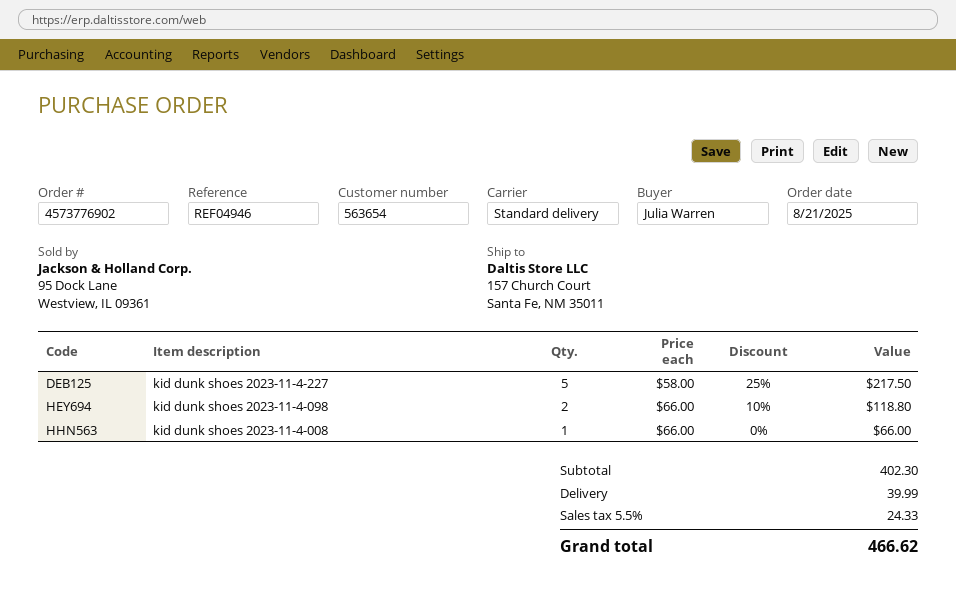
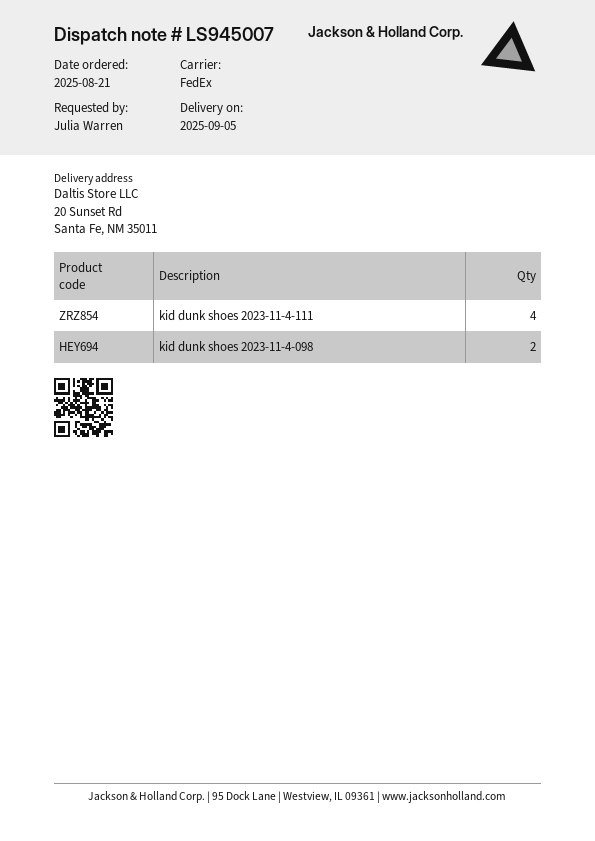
shipping method: standard -> FedEx
ship to: 157 Church Court, Santa Fe, NM 35011 -> 20 Sunset Rd, Santa Fe, NM 35011
kid dunk shoes 2023-11-4-227: 5 -> none
kid dunk shoes 2023-11-4-008: 1 -> none
kid dunk shoes 2023-11-4-111: none -> 4

